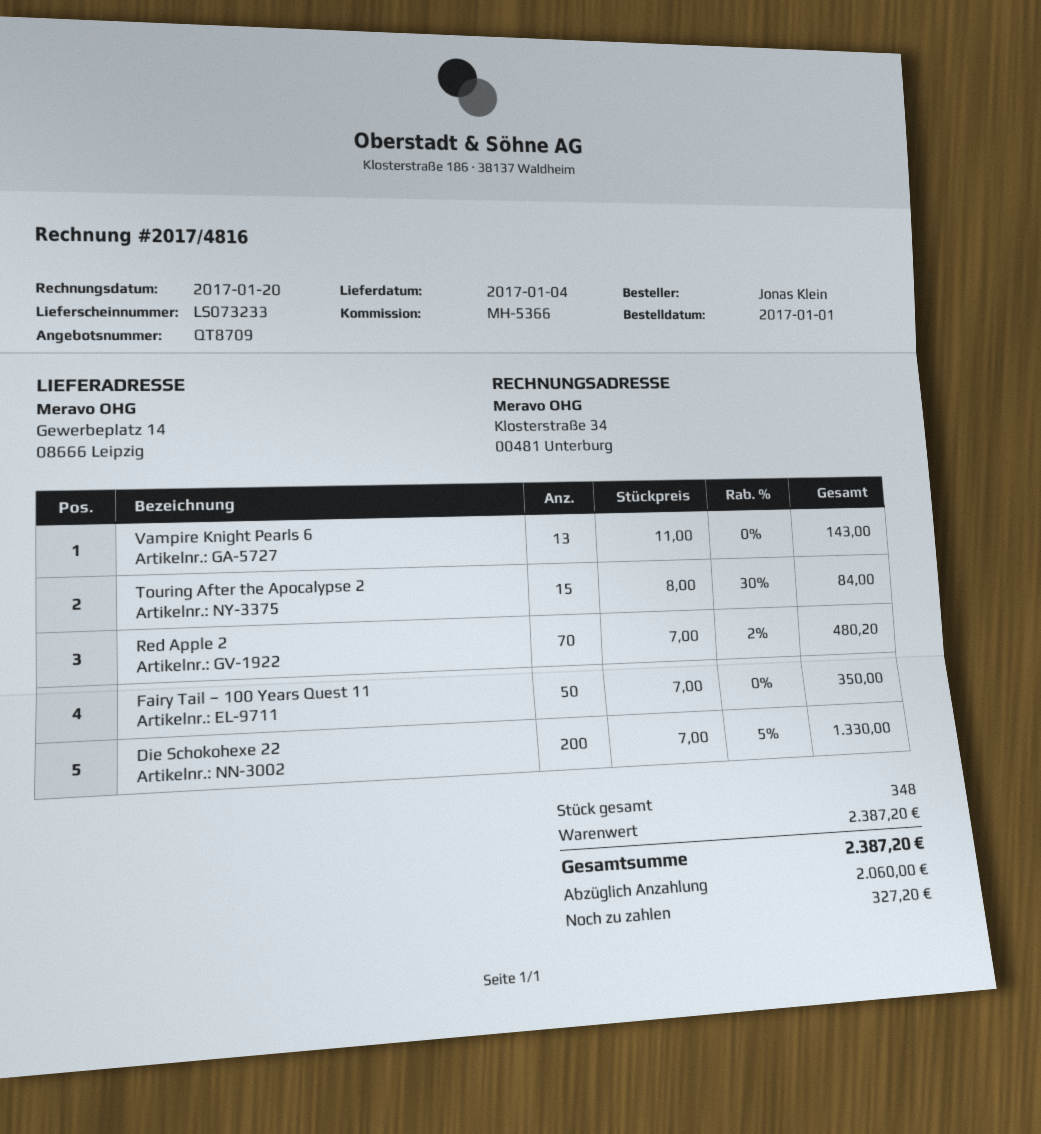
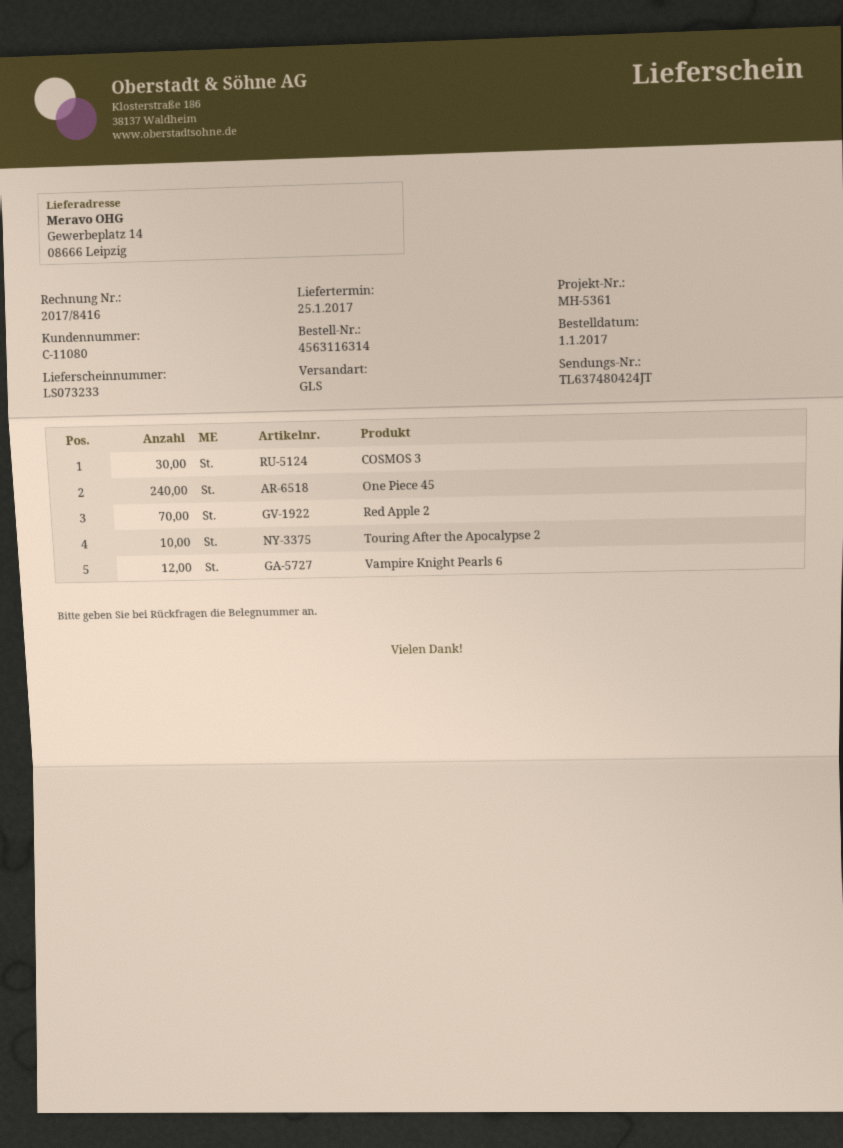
delivery date: 2017-01-04 -> 2017-01-25
invoice number: 2017/4816 -> 2017/8416
reference: MH-5366 -> MH-5361
Vampire Knight Pearls 6: 13 -> 12
Touring After the Apocalypse 2: 15 -> 10
Fairy Tail – 100 Years Quest 11: 50 -> none
Die Schokohexe 22: 200 -> none
COSMOS 3: none -> 30
One Piece 45: none -> 240

